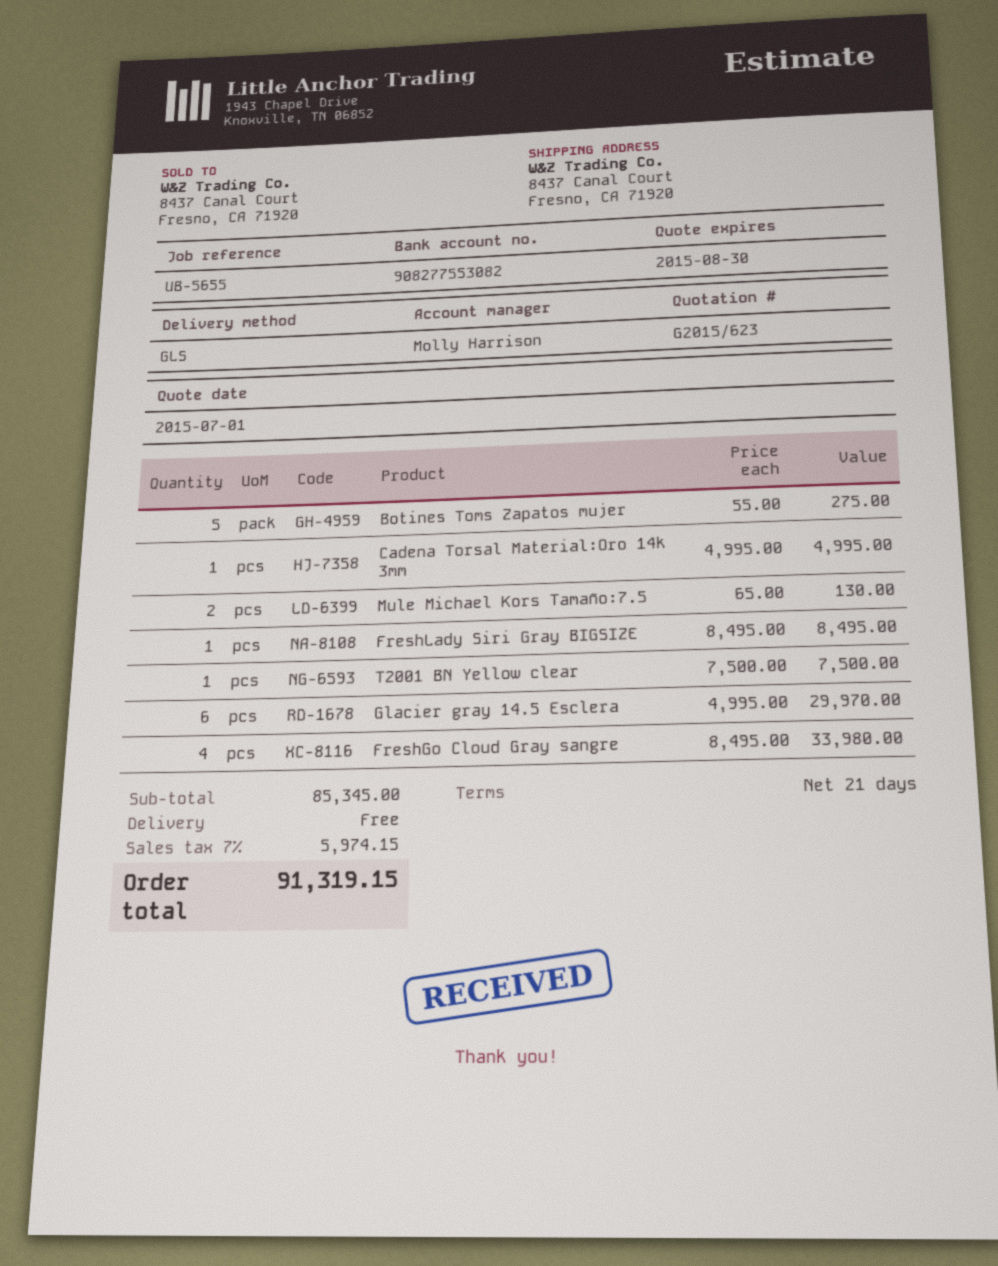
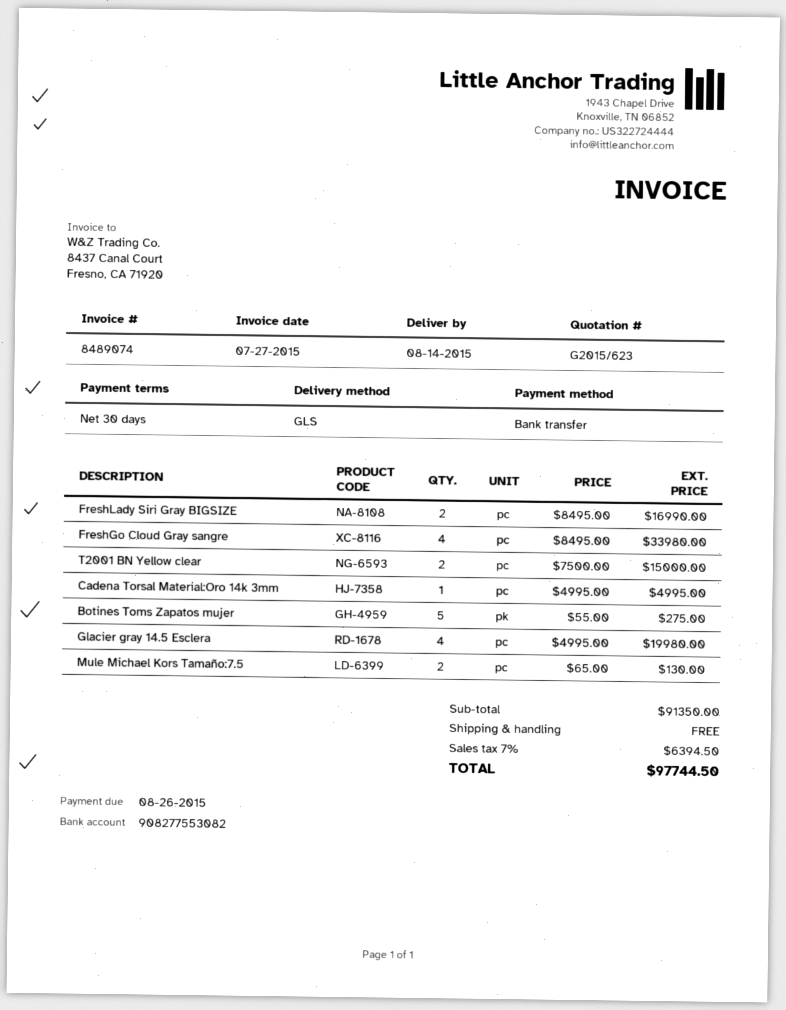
payment terms: 21 days -> 30 days
FreshLady Siri Gray BIGSIZE: 1 x 8495.00 = 8495.00 -> 2 x 8495.00 = 16990.00
T2001 BN Yellow clear: 1 x 7500.00 = 7500.00 -> 2 x 7500.00 = 15000.00
Glacier gray 14.5 Esclera: 6 x 4995.00 = 29970.00 -> 4 x 4995.00 = 19980.00
subtotal: 85345.00 -> 91350.00
tax: 7% = 5974.15 -> 7% = 6394.50
total: 91319.15 -> 97744.50

